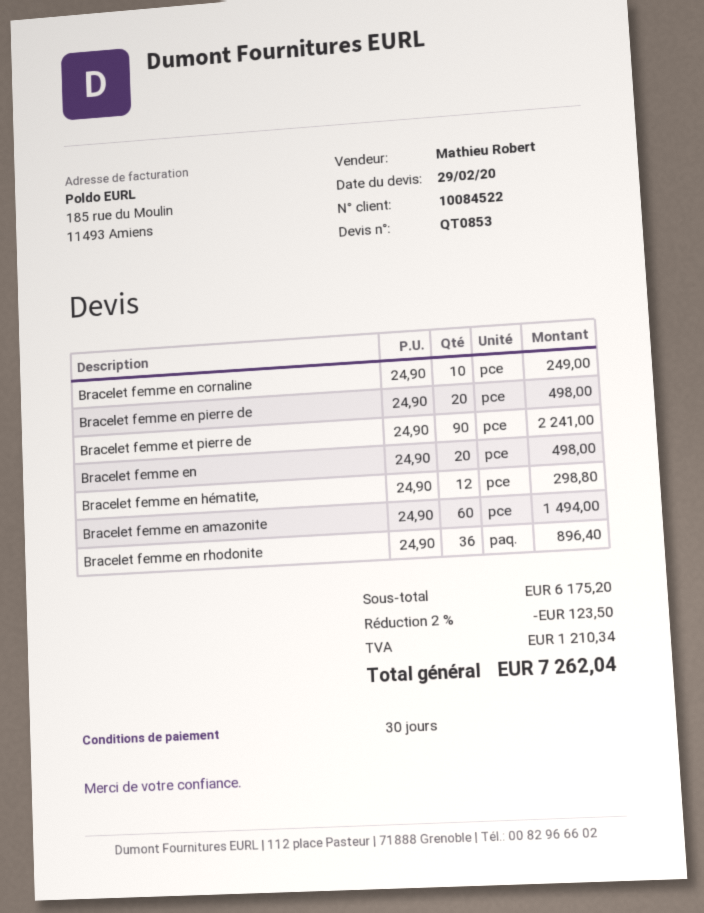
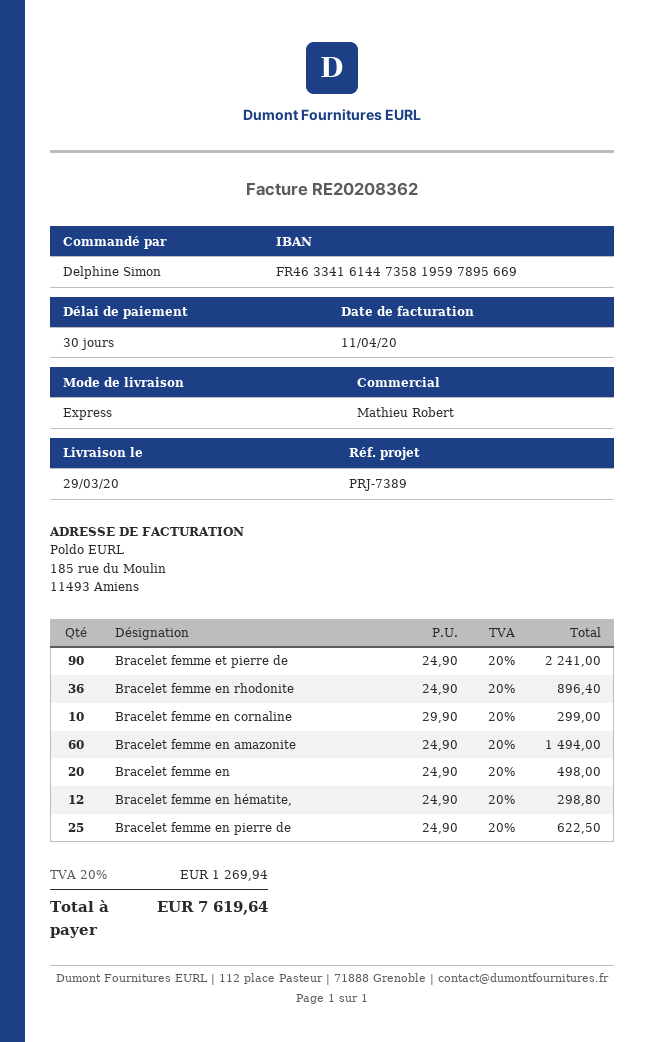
Bracelet femme en cornaline: 10 x 24.90 = 249.00 -> 10 x 29.90 = 299.00
Bracelet femme en pierre de: 20 x 24.90 = 498.00 -> 25 x 24.90 = 622.50
discount: 2% = 123.50 -> none
tax: 1210.34 -> 1269.94
total: 7262.04 -> 7619.64

